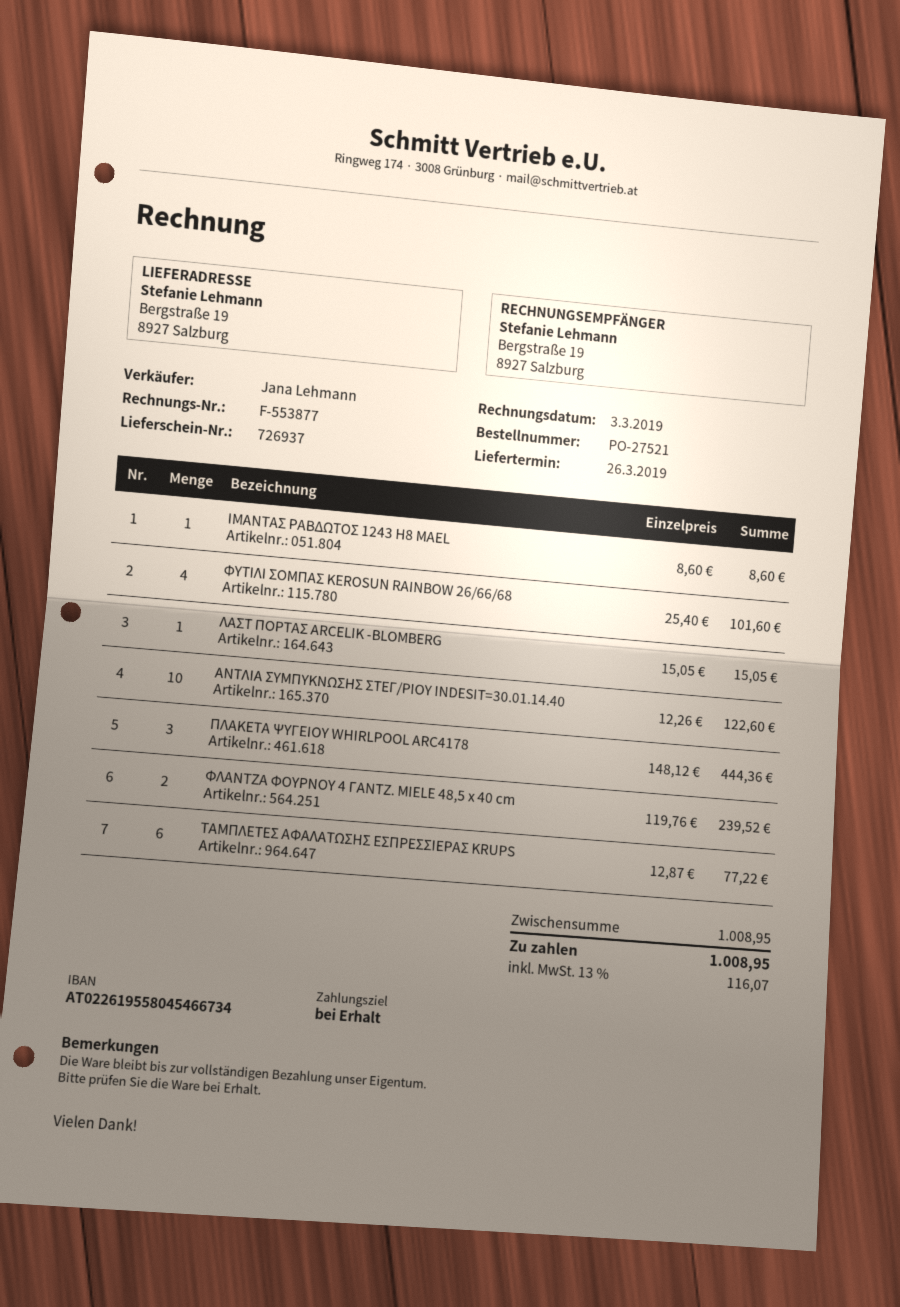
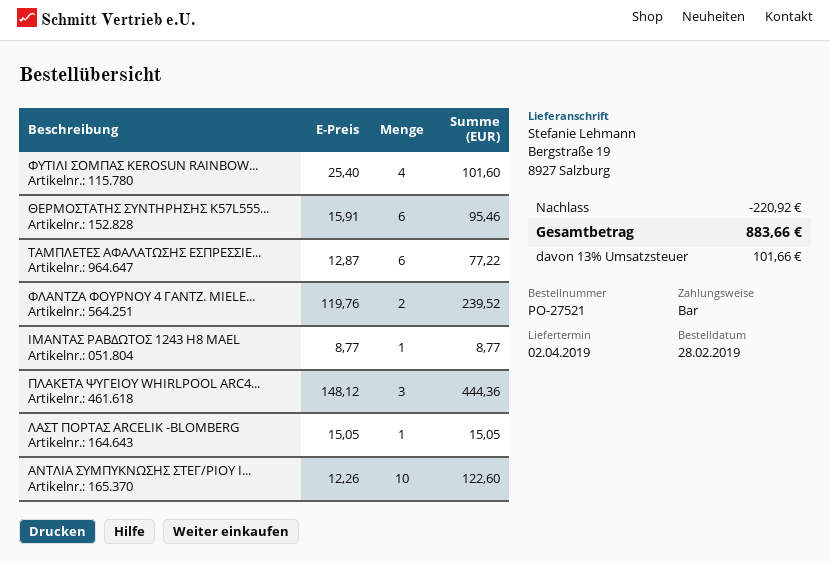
delivery date: 2019-03-26 -> 2019-04-02
ΙΜΑΝΤΑΣ ΡΑΒΔΩΤΟΣ 1243 Η8 MAEL: 1 x 8.60 = 8.60 -> 1 x 8.77 = 8.77
ΘΕΡΜΟΣΤΑΤΗΣ ΣΥΝΤΗΡΗΣΗΣ K57L555...: none -> 6 x 15.91 = 95.46
discount: none -> 220.92
tax: 13% = 116.07 -> 13% = 101.66
total: 1008.95 -> 883.66

